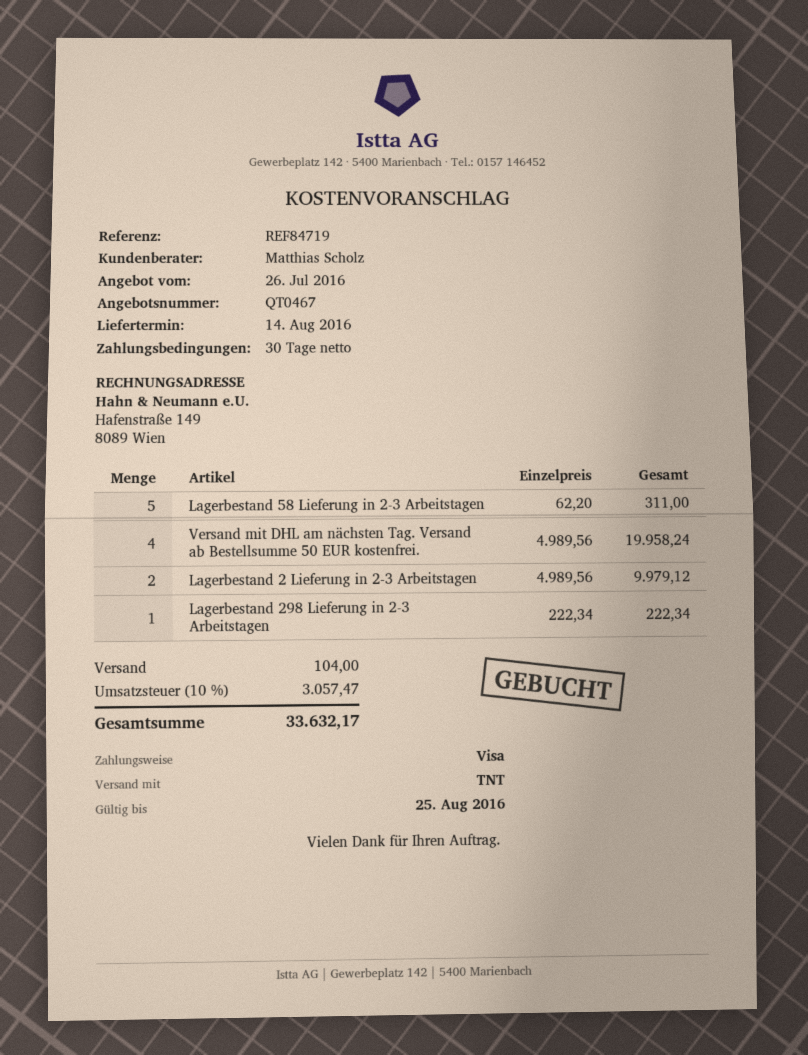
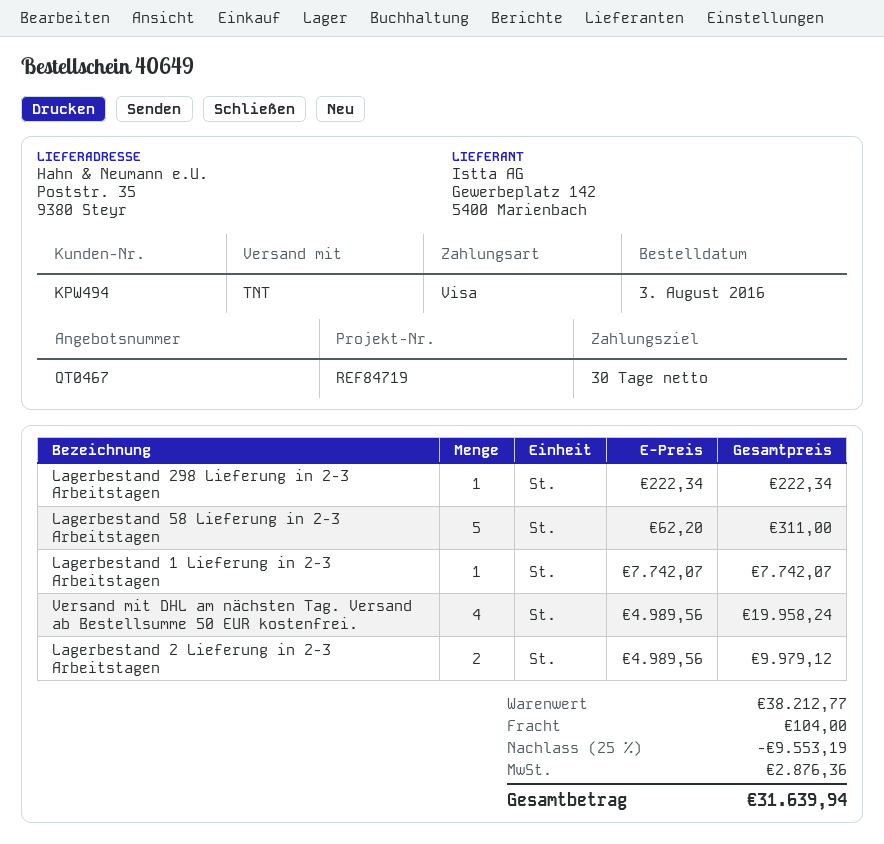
Lagerbestand 1 Lieferung in 2-3 Arbeitstagen: none -> 1 x 7742.07 = 7742.07
discount: none -> 25% = 9553.19
tax: 3057.47 -> 2876.36
total: 33632.17 -> 31639.94

